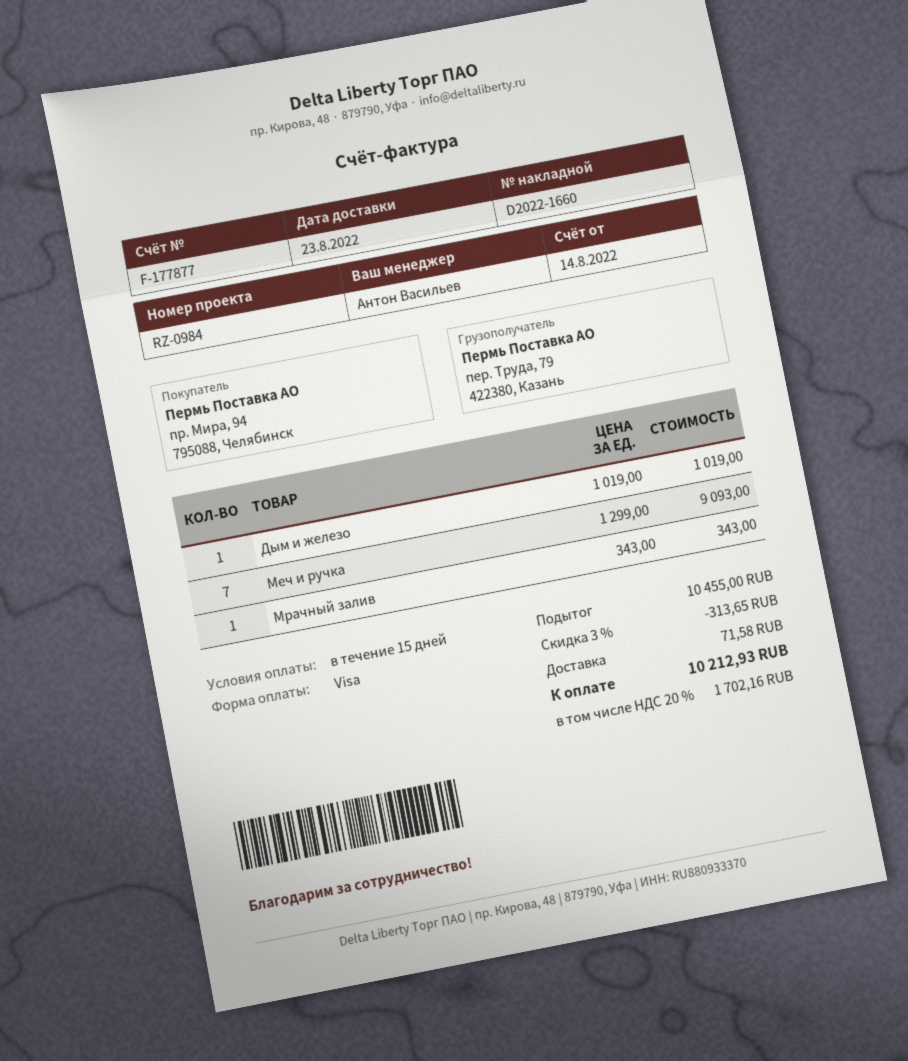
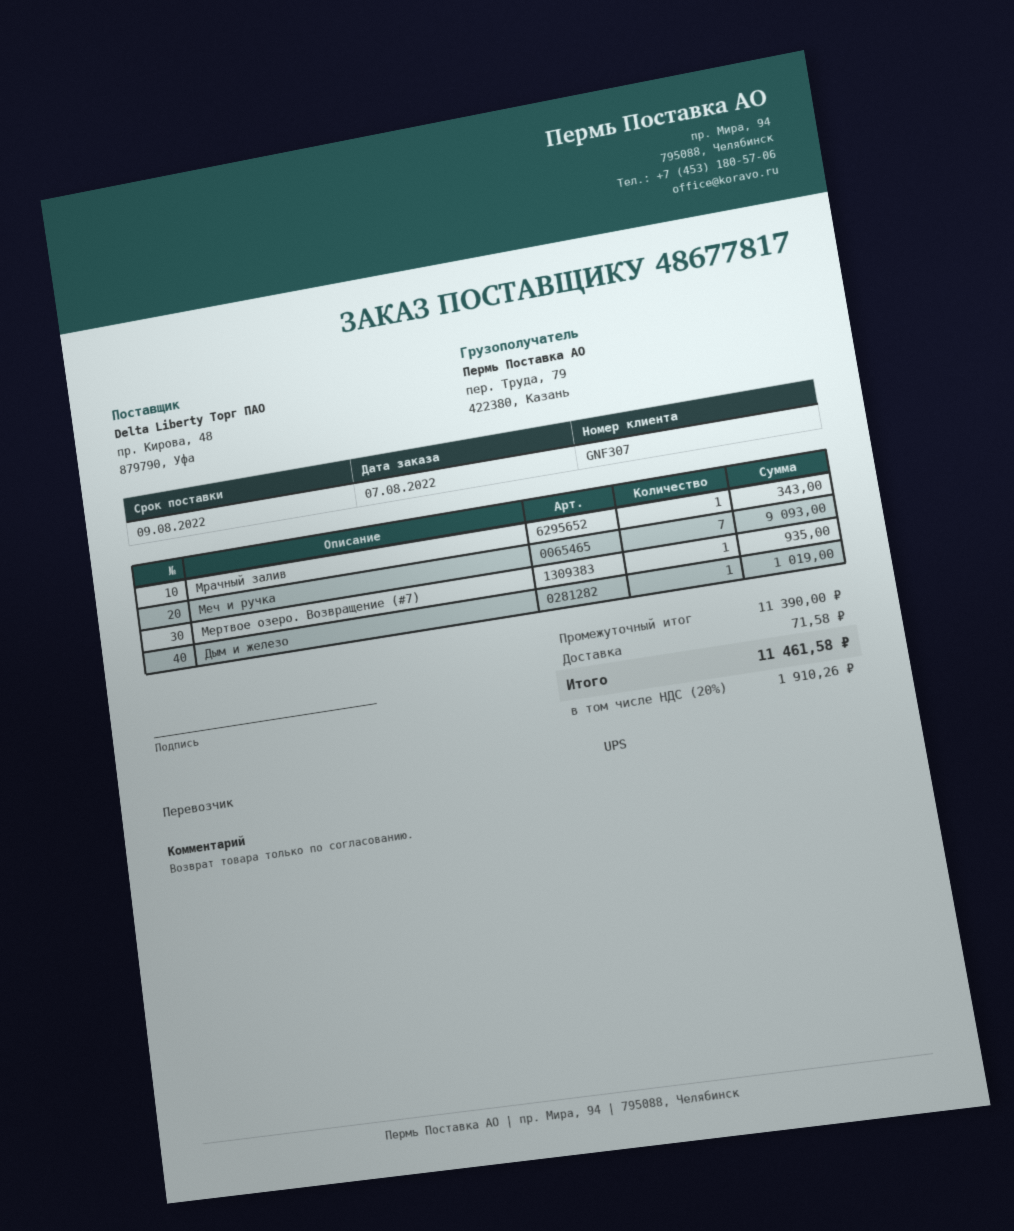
delivery date: 2022-08-23 -> 2022-08-09
Мертвое озеро. Возвращение (#7): none -> 1 for 935.00
subtotal: 10455.00 -> 11390.00
discount: 3% = 313.65 -> none
tax: 20% = 1702.16 -> 20% = 1910.26
total: 10212.93 -> 11461.58

